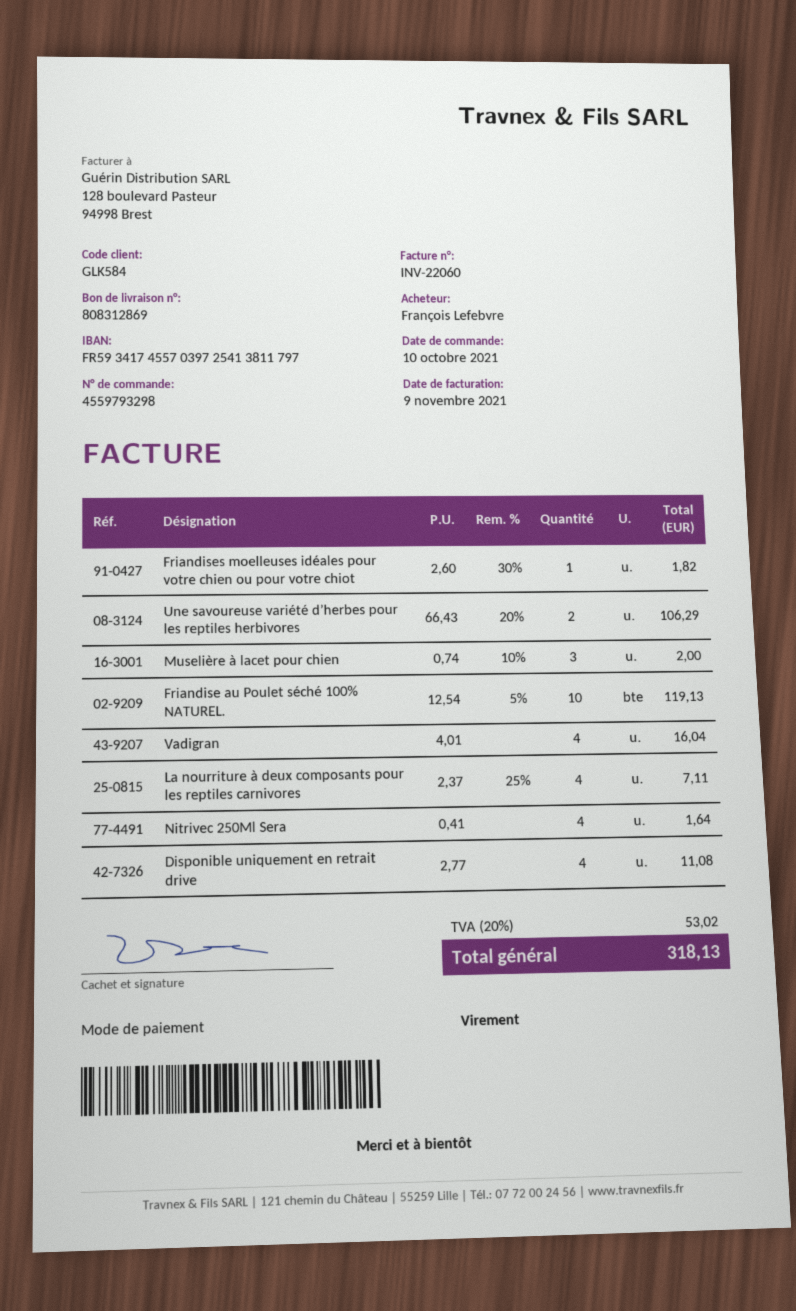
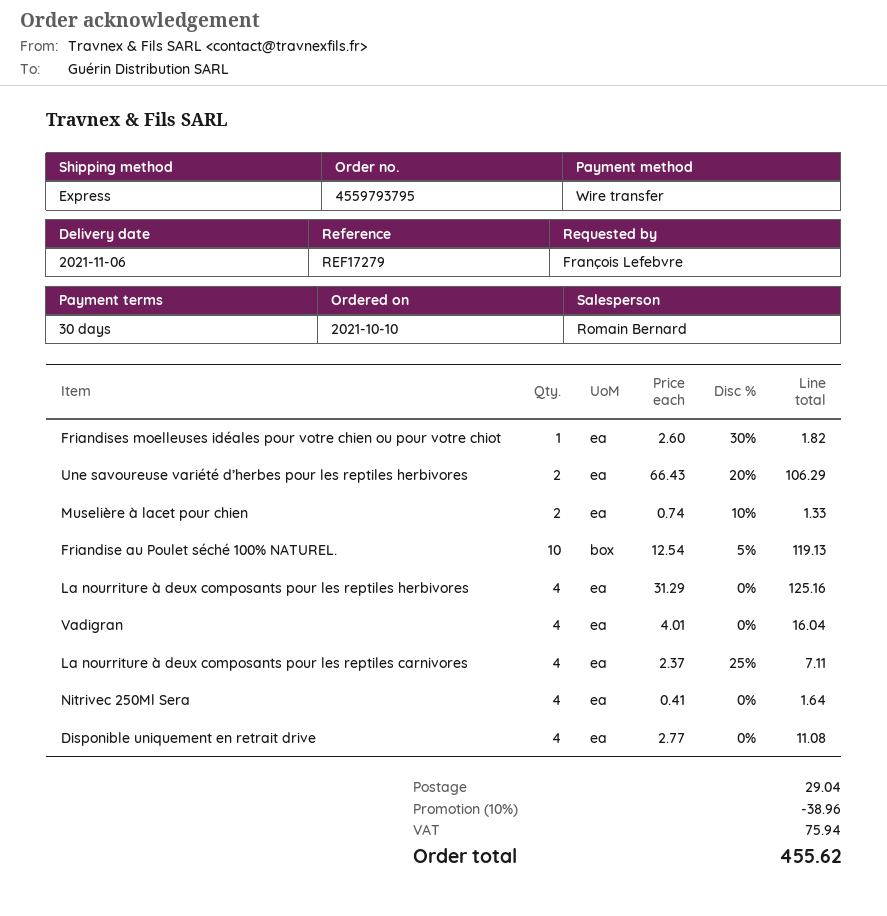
order number: 4559793298 -> 4559793795
Muselière à lacet pour chien: 3 x 0.74 - 10% = 2.00 -> 2 x 0.74 - 10% = 1.33
La nourriture à deux composants pour les reptiles herbivores: none -> 4 x 31.29 = 125.16
discount: none -> 10% = 38.96
shipping: none -> 29.04
tax: 53.02 -> 75.94
total: 318.13 -> 455.62

